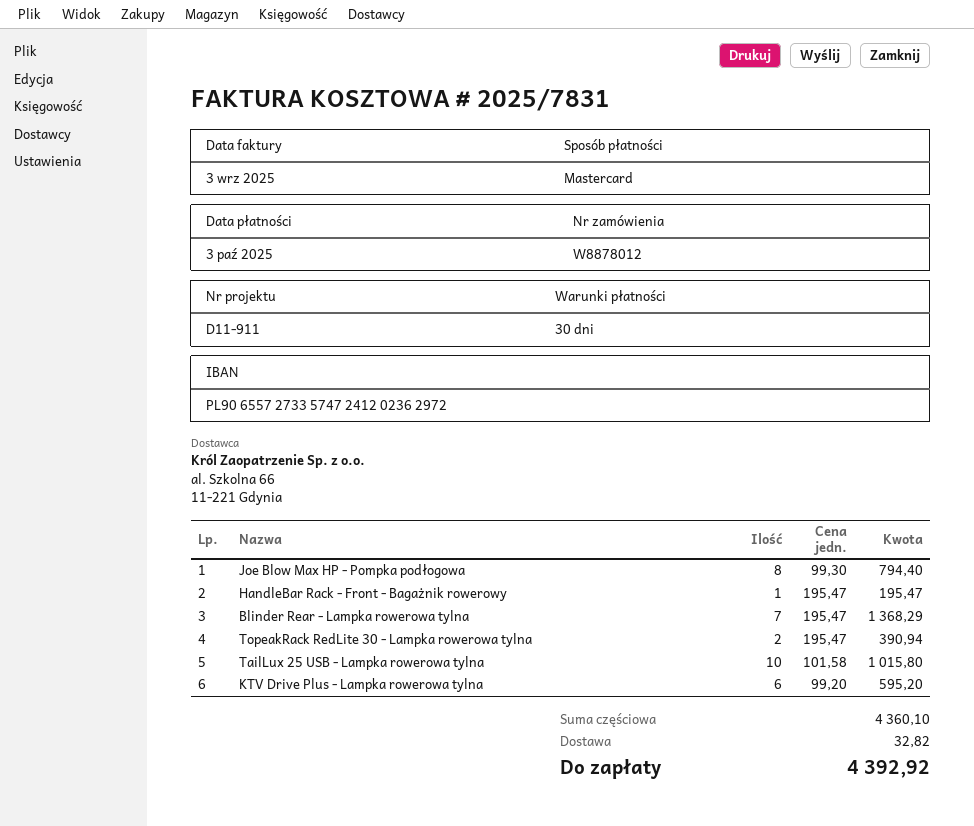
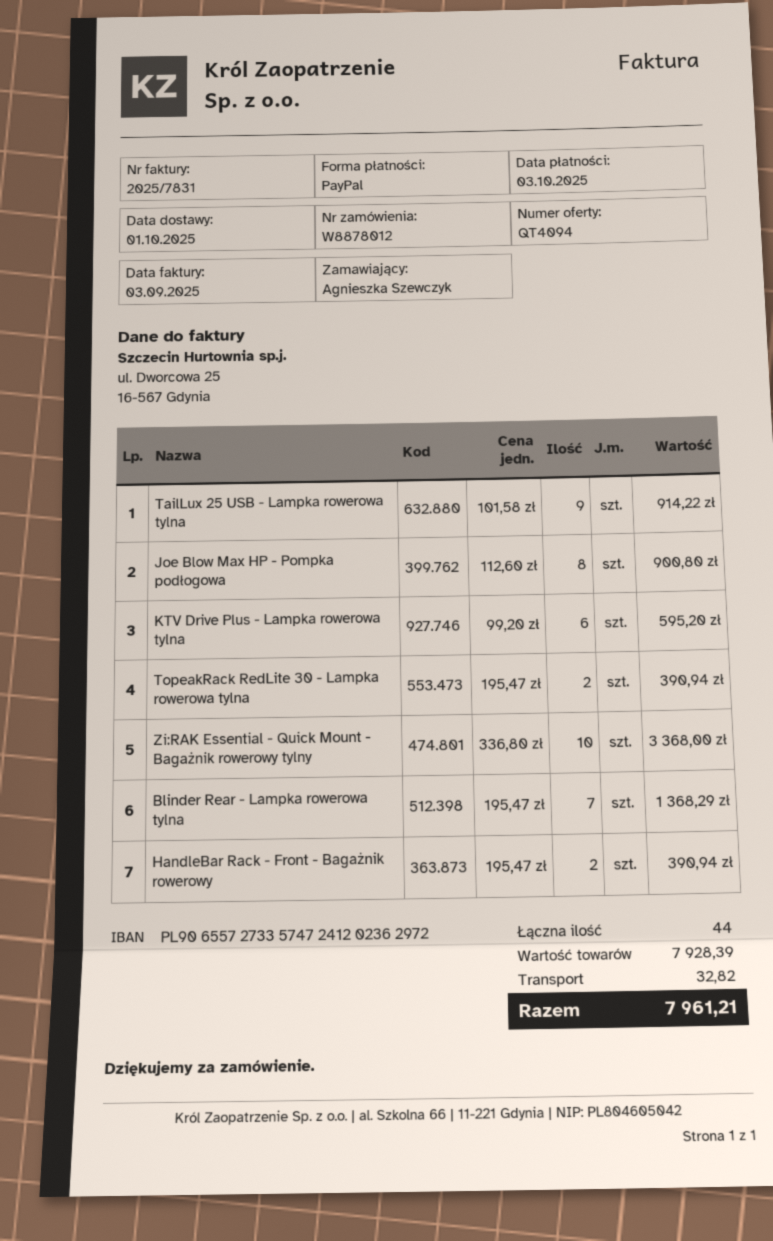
payment method: Mastercard -> PayPal
Joe Blow Max HP - Pompka podłogowa: 8 x 99.30 = 794.40 -> 8 x 112.60 = 900.80
HandleBar Rack - Front - Bagażnik rowerowy: 1 x 195.47 = 195.47 -> 2 x 195.47 = 390.94
TailLux 25 USB - Lampka rowerowa tylna: 10 x 101.58 = 1015.80 -> 9 x 101.58 = 914.22
Zi:RAK Essential - Quick Mount - Bagażnik rowerowy tylny: none -> 10 x 336.80 = 3368.00
subtotal: 4360.10 -> 7928.39
total: 4392.92 -> 7961.21

